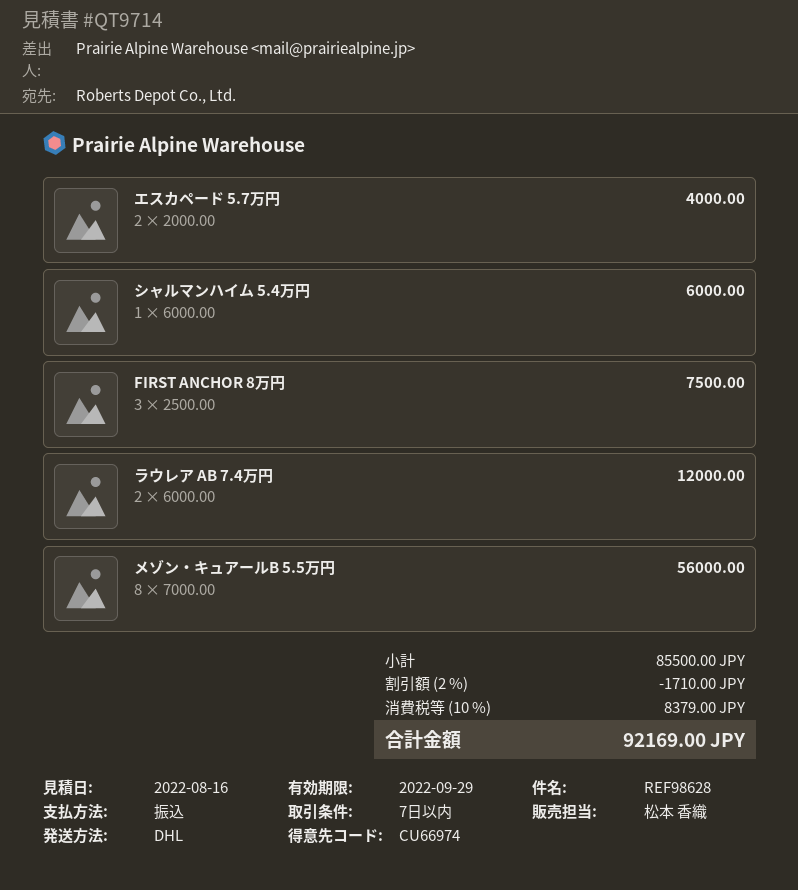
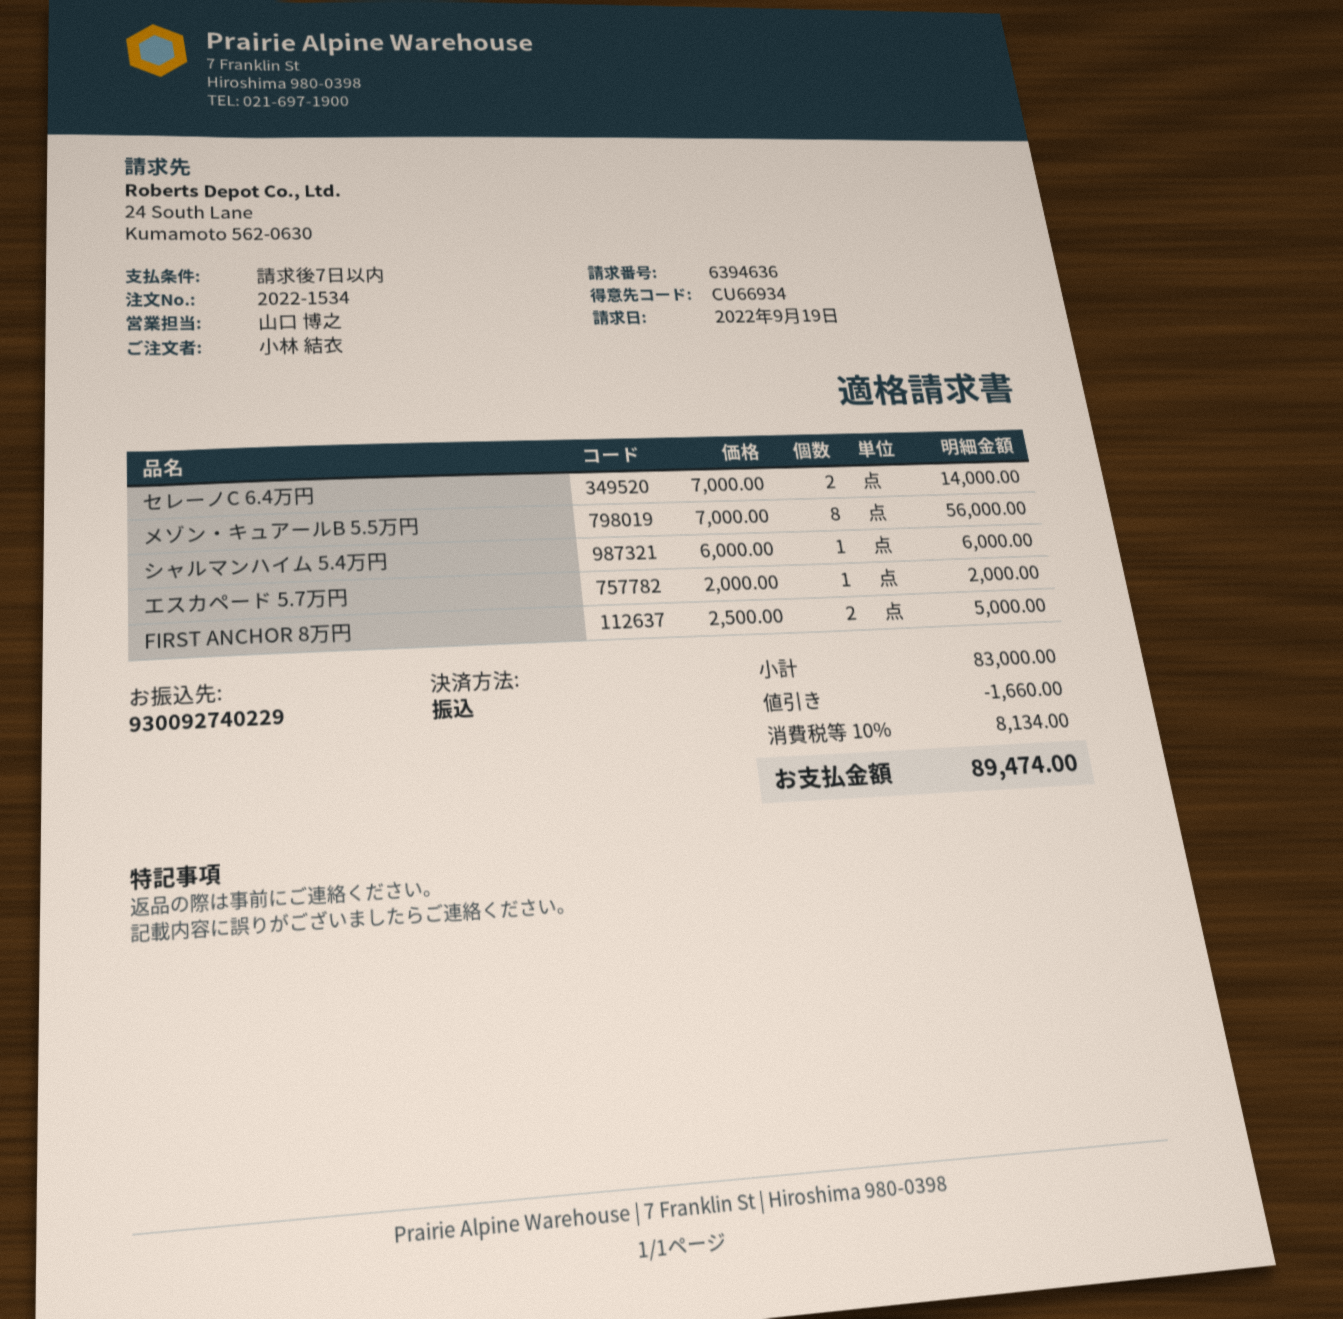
customer number: CU66974 -> CU66934
sales rep: 松本 香織 -> 山口 博之
エスカペード 5.7万円: 2 x 2000.00 = 4000.00 -> 1 x 2000.00 = 2000.00
FIRST ANCHOR 8万円: 3 x 2500.00 = 7500.00 -> 2 x 2500.00 = 5000.00
ラウレア AB 7.4万円: 2 x 6000.00 = 12000.00 -> none
セレーノC 6.4万円: none -> 2 x 7000.00 = 14000.00
subtotal: 85500.00 -> 83000.00
discount: 1710.00 -> 1660.00
tax: 10% = 8379.00 -> 10% = 8134.00
total: 92169.00 -> 89474.00

